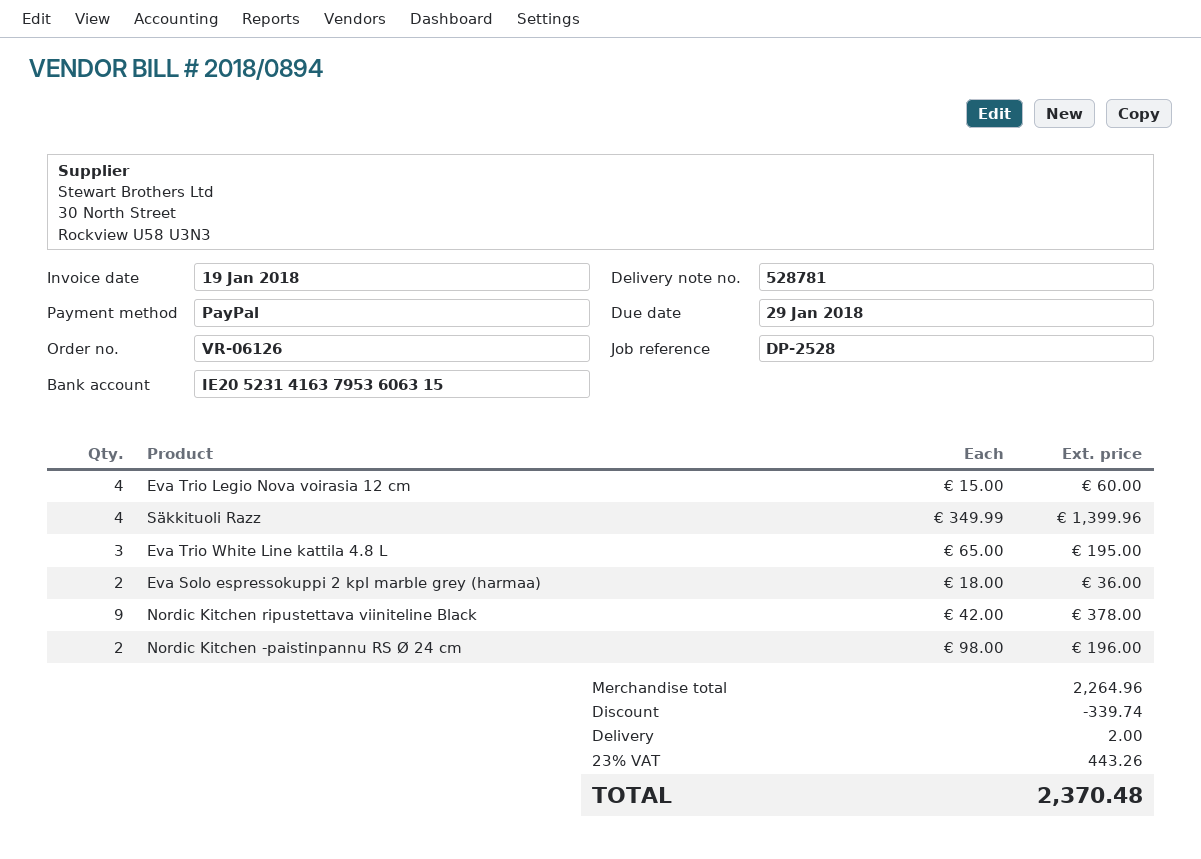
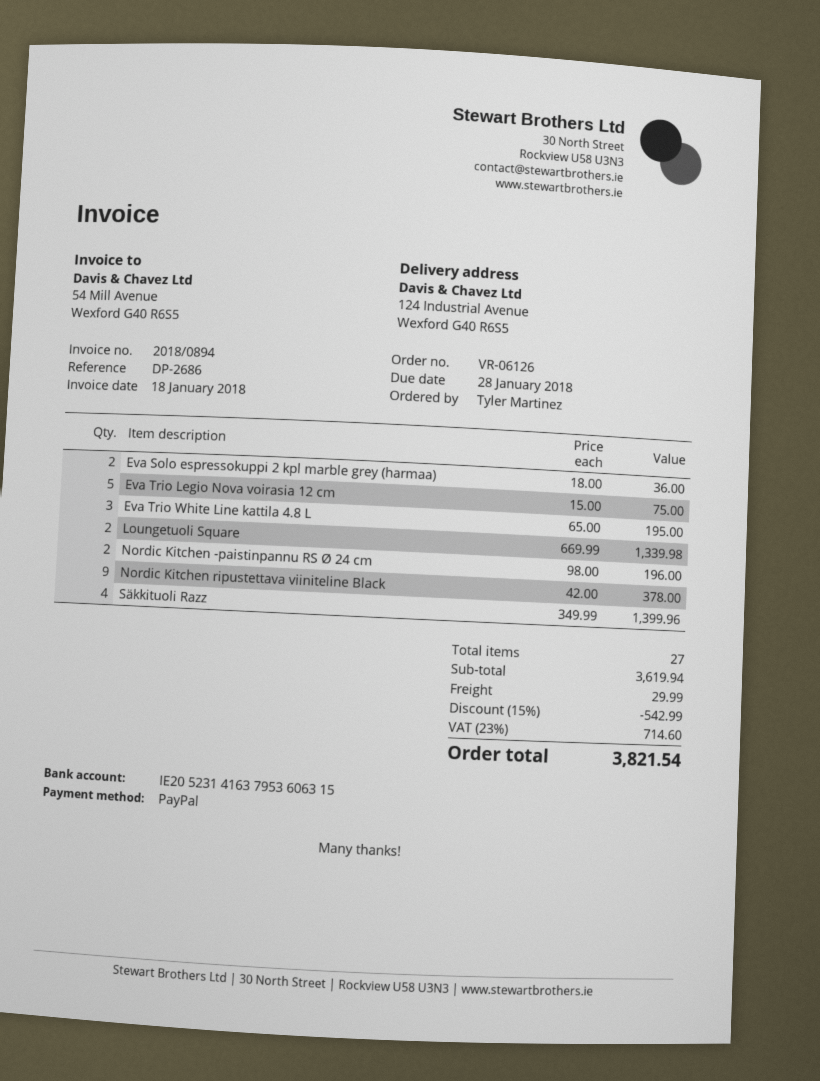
invoice date: 2018-01-19 -> 2018-01-18
due date: 2018-01-29 -> 2018-01-28
reference: DP-2528 -> DP-2686
Eva Trio Legio Nova voirasia 12 cm: 4 x 15.00 = 60.00 -> 5 x 15.00 = 75.00
Loungetuoli Square: none -> 2 x 669.99 = 1339.98
subtotal: 2264.96 -> 3619.94
discount: 339.74 -> 542.99
shipping: 2.00 -> 29.99
tax: 23% = 443.26 -> 23% = 714.60
total: 2370.48 -> 3821.54

